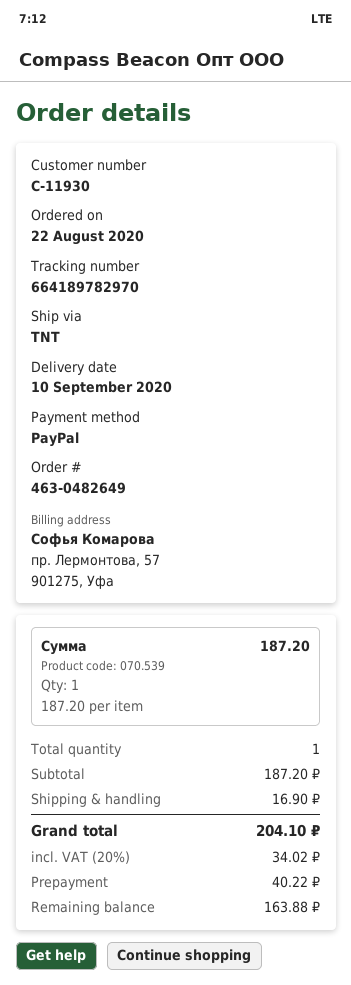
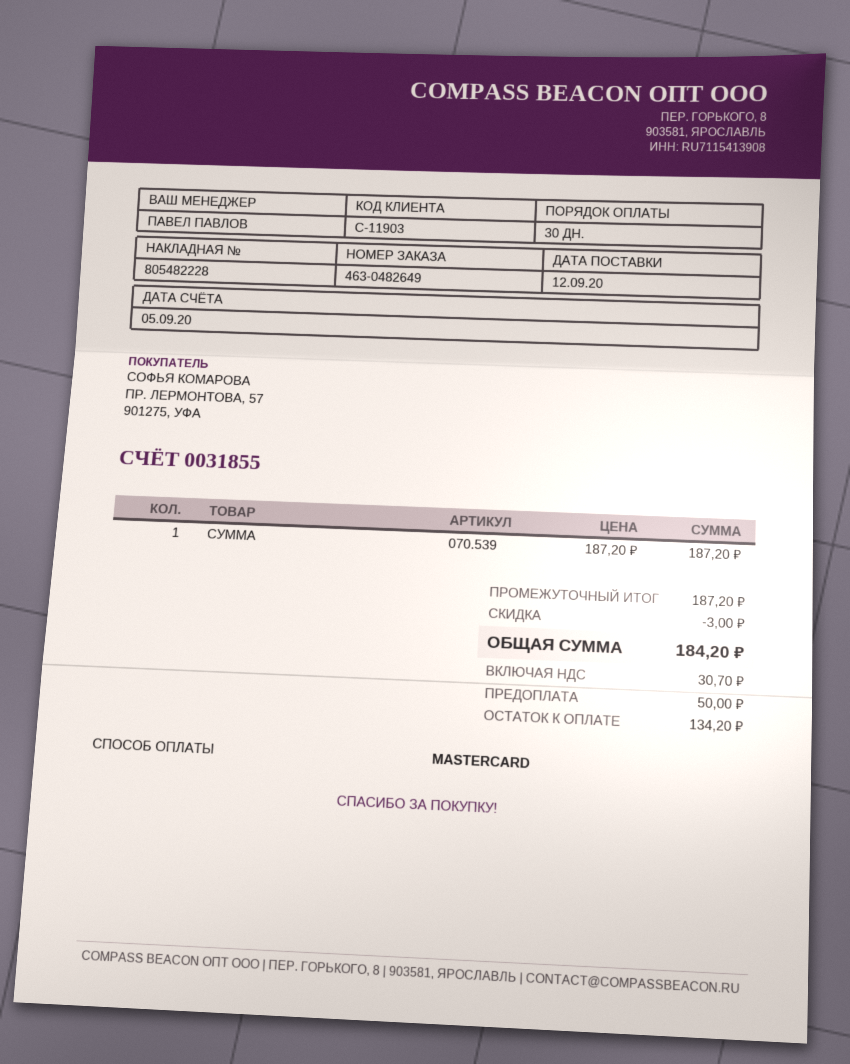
delivery date: 2020-09-10 -> 2020-09-12
customer number: C-11930 -> C-11903
payment method: PayPal -> Mastercard
discount: none -> 3.00
shipping: 16.90 -> none
tax: 34.02 -> 30.70
total: 204.10 -> 184.20
deposit: 40.22 -> 50.00
balance: 163.88 -> 134.20

